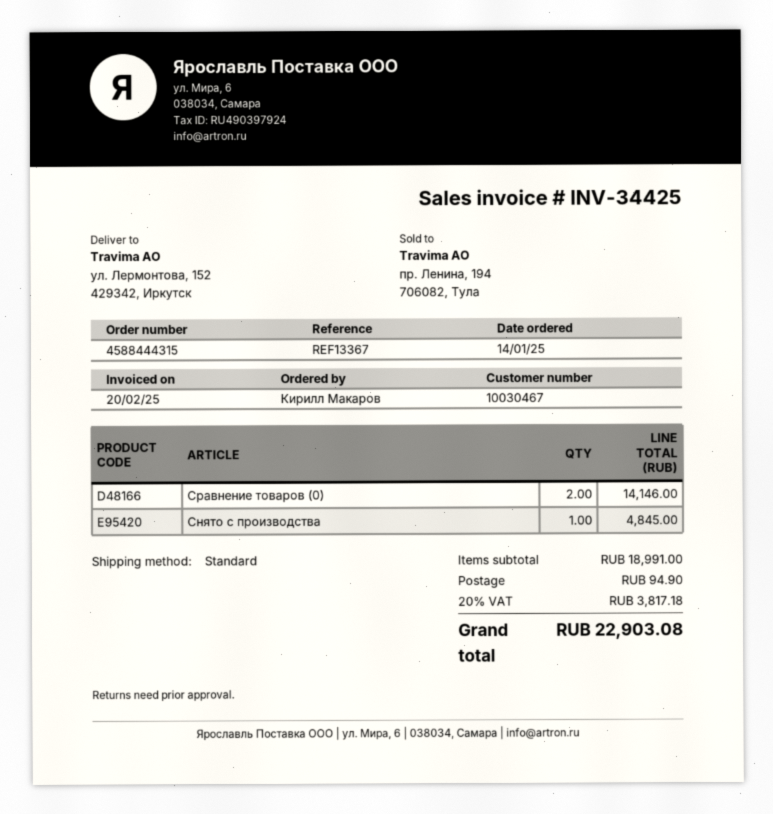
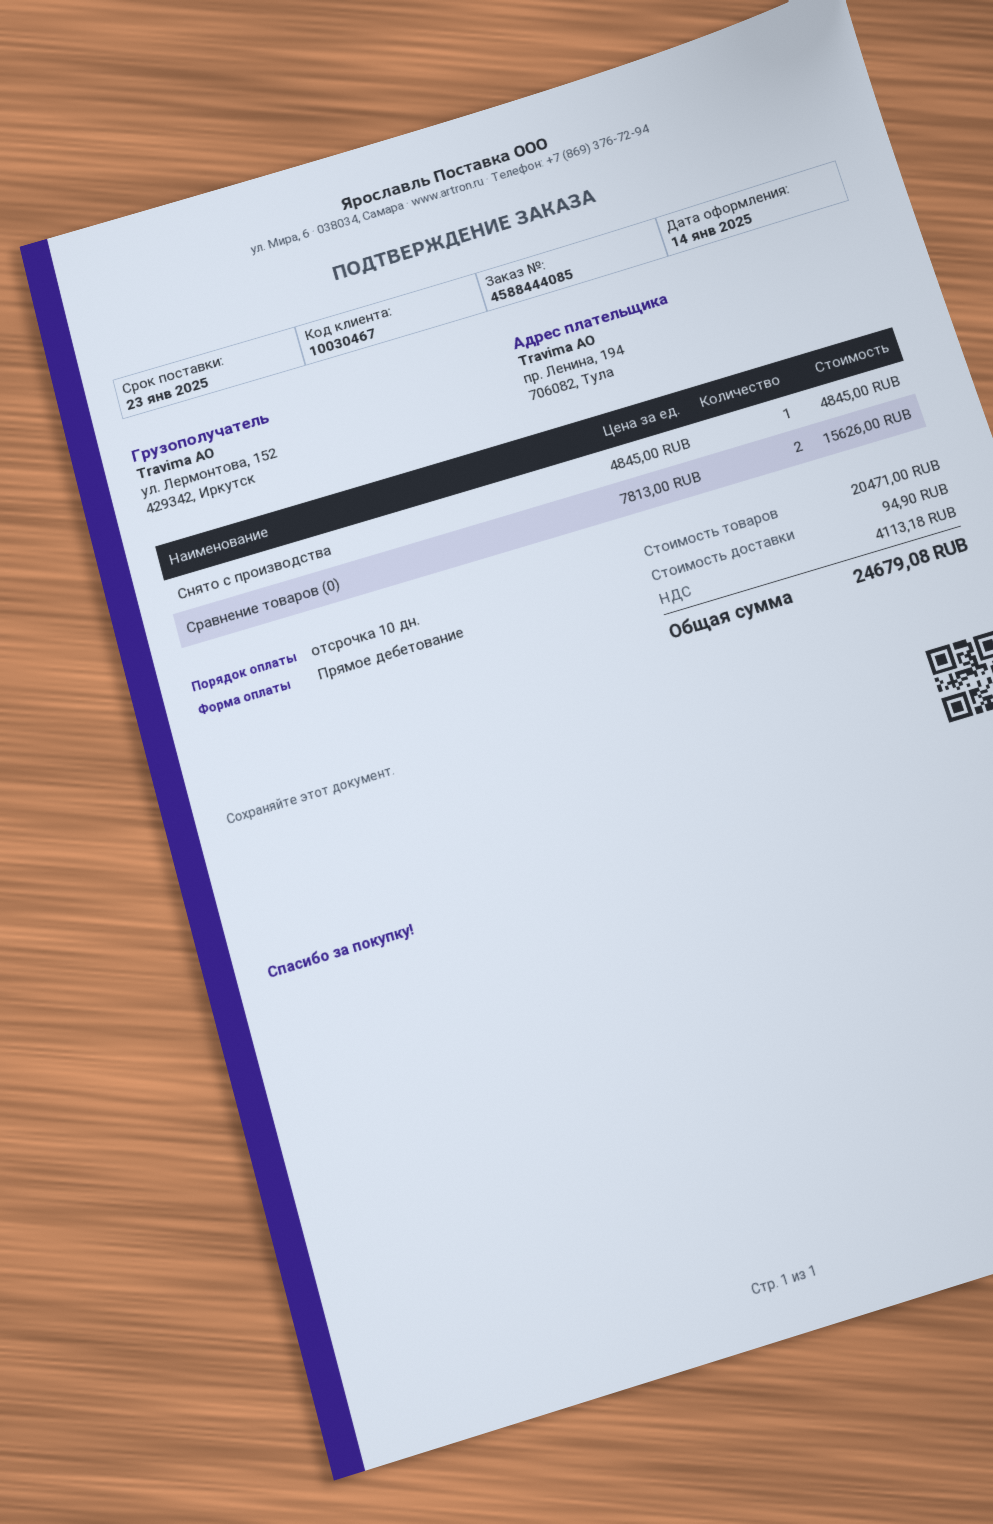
order number: 4588444315 -> 4588444085
Сравнение товаров (0): 2 for 14146.00 -> 2 for 15626.00
subtotal: 18991.00 -> 20471.00
tax: 3817.18 -> 4113.18
total: 22903.08 -> 24679.08

